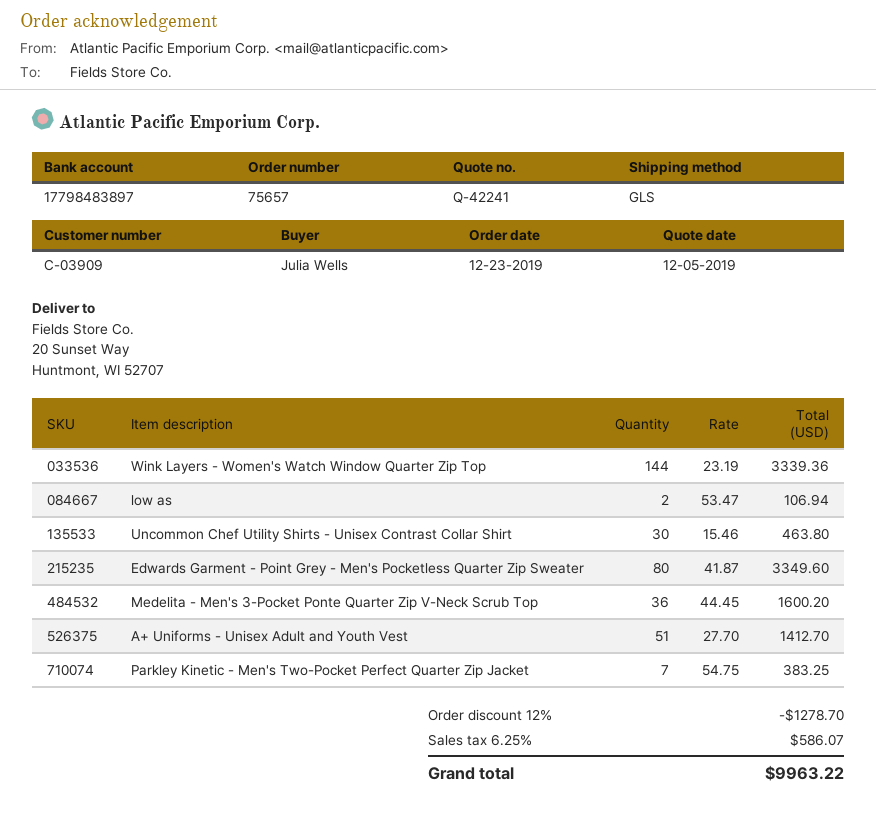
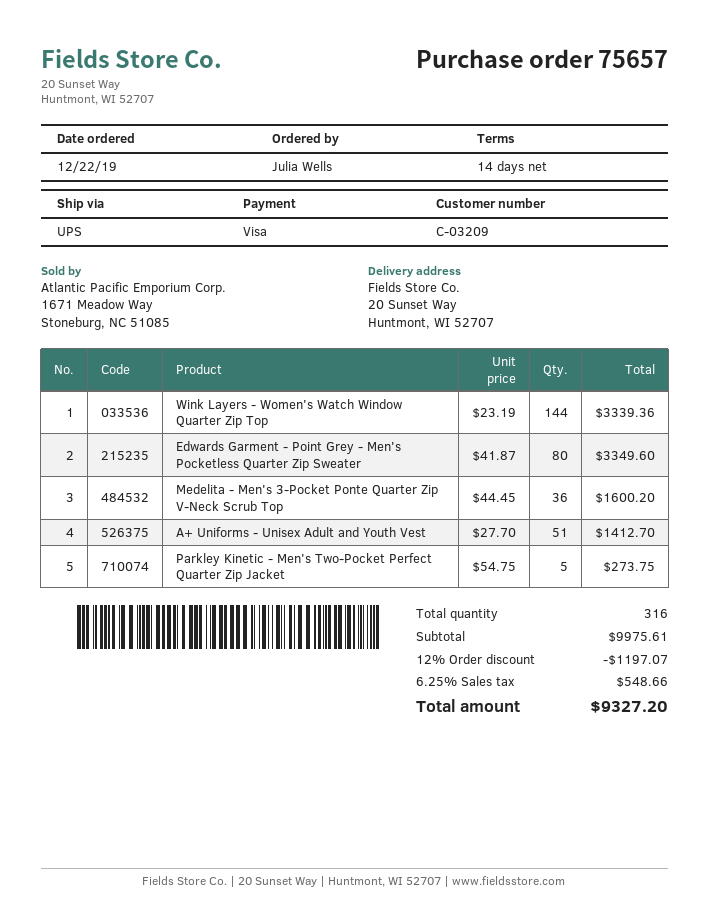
order date: 2019-12-23 -> 2019-12-22
customer number: C-03909 -> C-03209
shipping method: GLS -> UPS
low as: 2 x 53.47 = 106.94 -> none
Uncommon Chef Utility Shirts - Unisex Contrast Collar Shirt: 30 x 15.46 = 463.80 -> none
Parkley Kinetic - Men's Two-Pocket Perfect Quarter Zip Jacket: 7 x 54.75 = 383.25 -> 5 x 54.75 = 273.75
discount: 12% = 1278.70 -> 12% = 1197.07
tax: 6.25% = 586.07 -> 6.25% = 548.66
total: 9963.22 -> 9327.20

